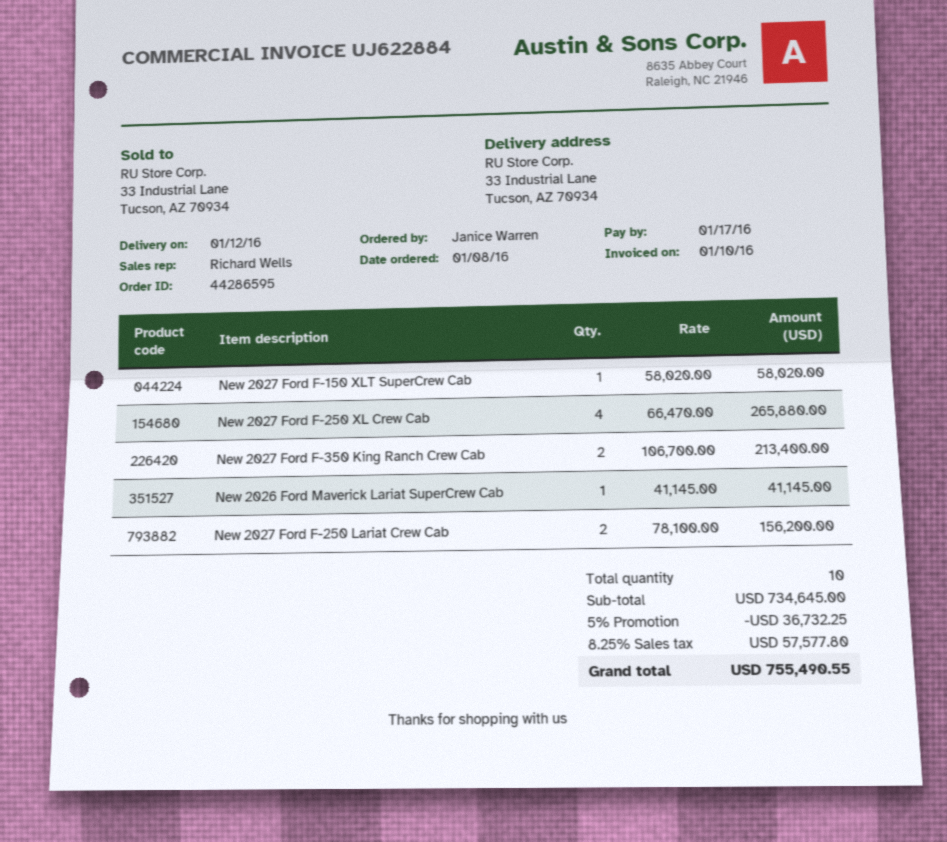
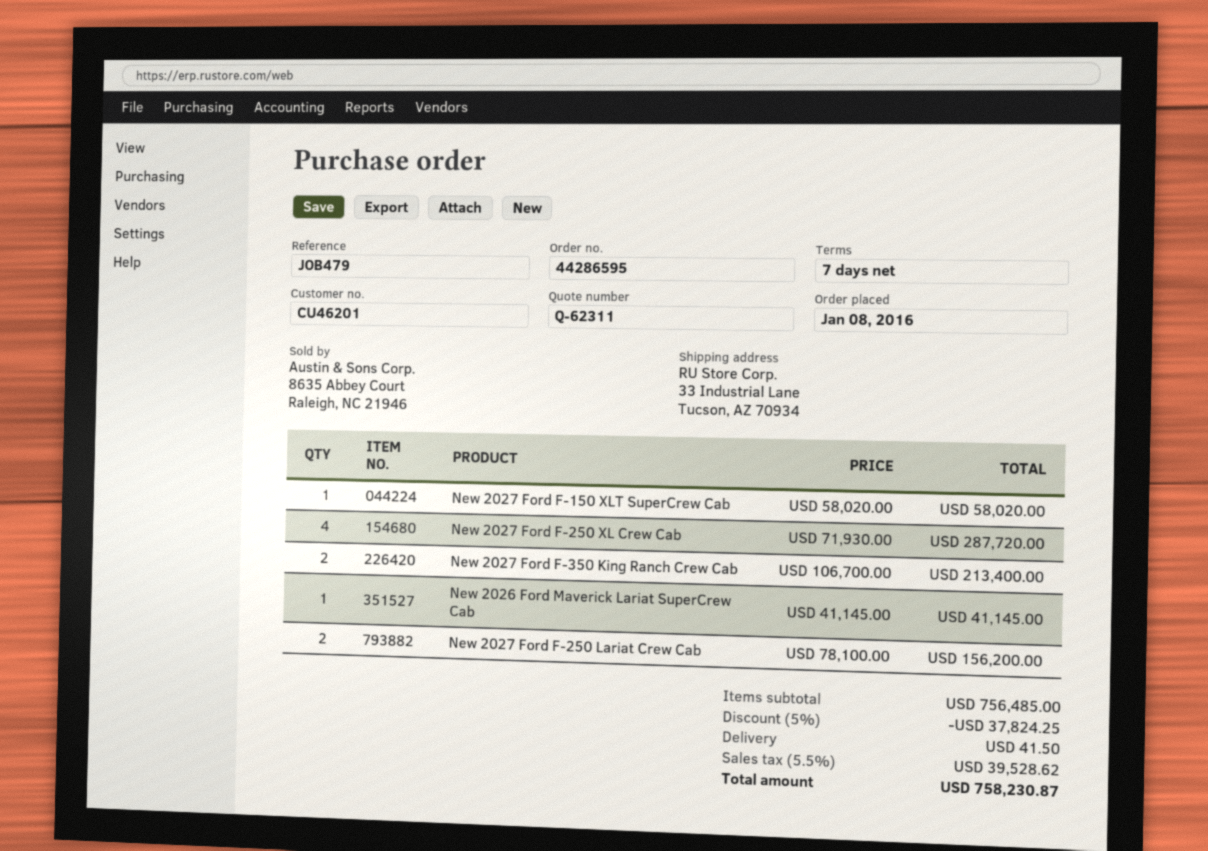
New 2027 Ford F-250 XL Crew Cab: 4 x 66470.00 = 265880.00 -> 4 x 71930.00 = 287720.00
subtotal: 734645.00 -> 756485.00
discount: 5% = 36732.25 -> 5% = 37824.25
shipping: none -> 41.50
tax: 8.25% = 57577.80 -> 5.5% = 39528.62
total: 755490.55 -> 758230.87

